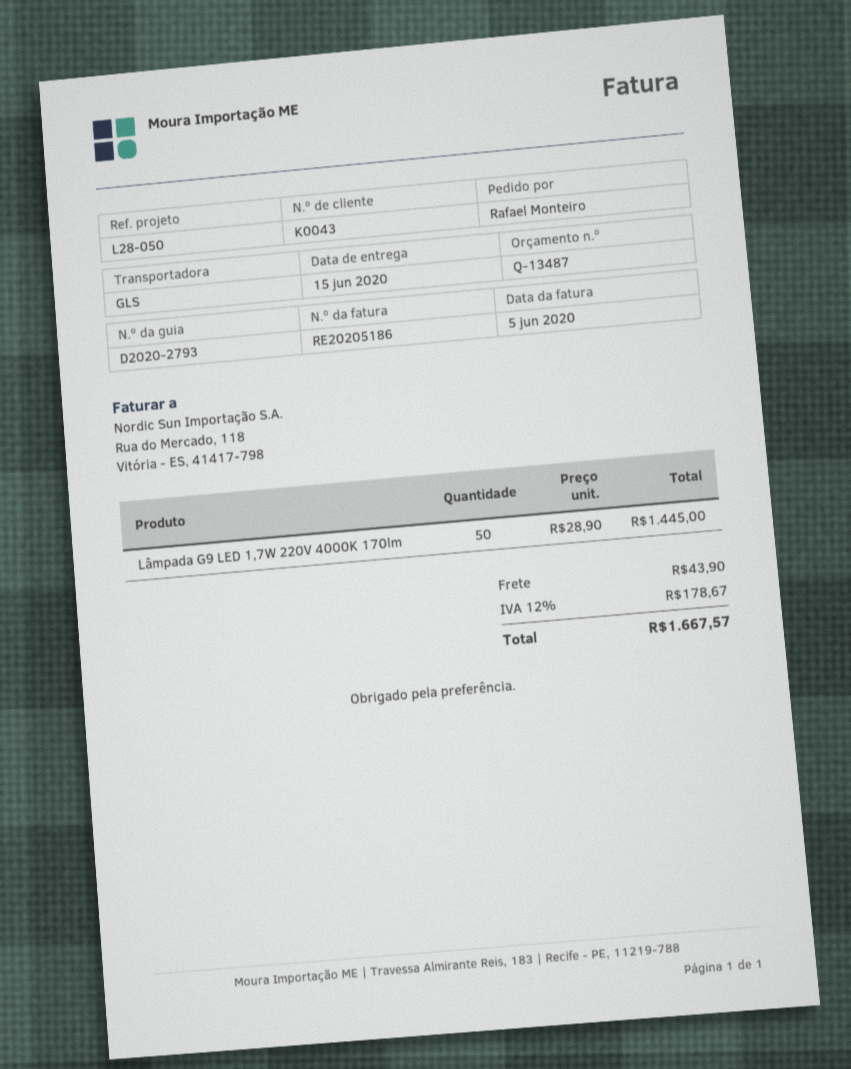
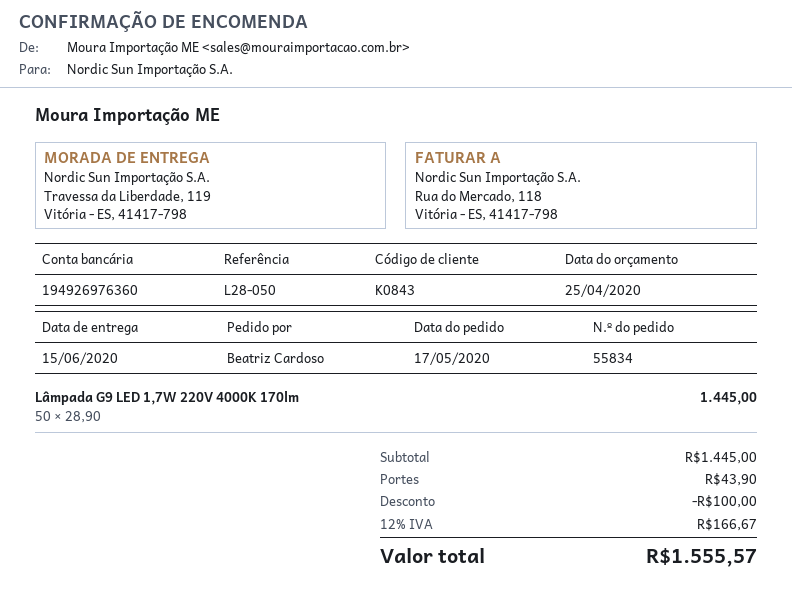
customer number: K0043 -> K0843
ordered by: Rafael Monteiro -> Beatriz Cardoso
discount: none -> 100.00
tax: 12% = 178.67 -> 12% = 166.67
total: 1667.57 -> 1555.57

